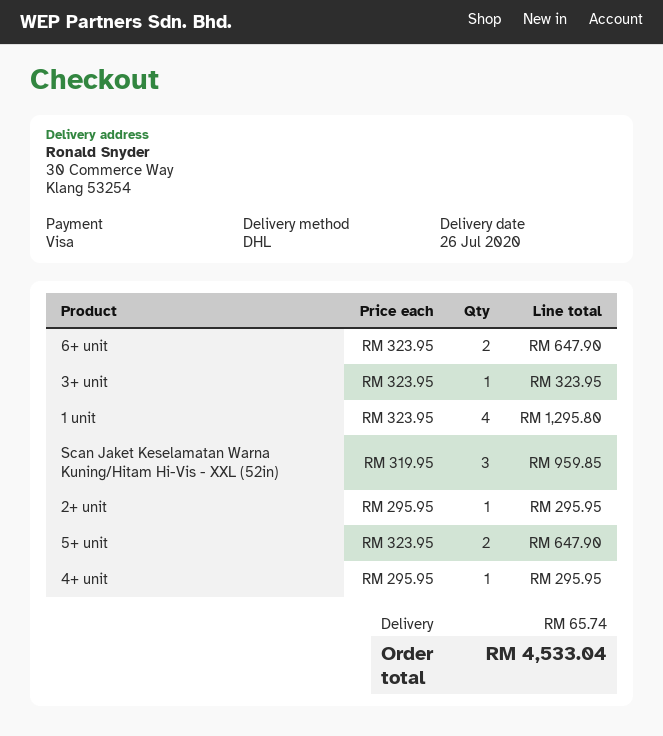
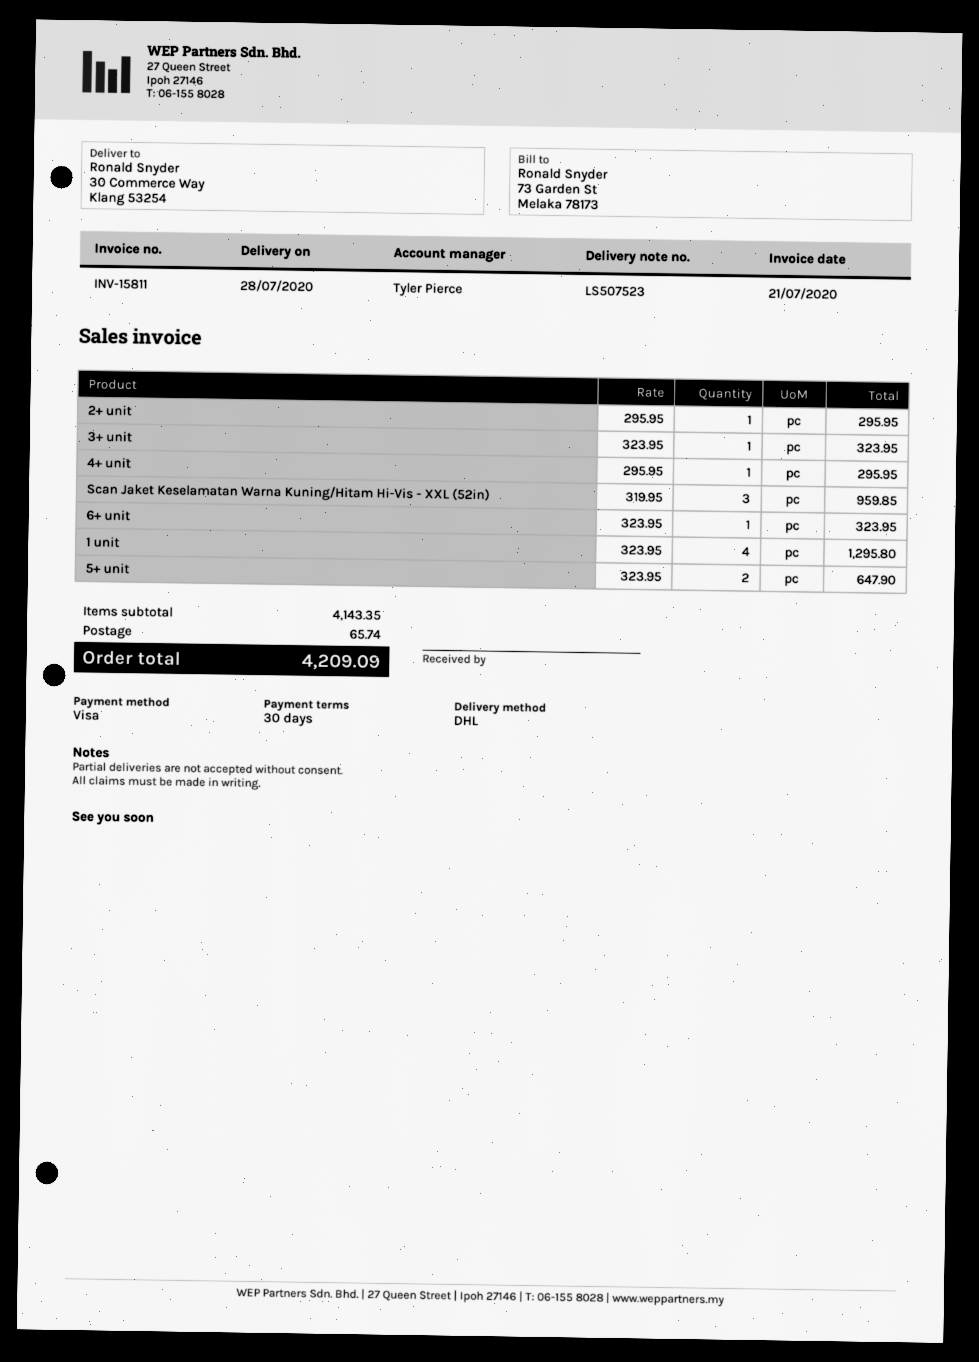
delivery date: 2020-07-26 -> 2020-07-28
6+ unit: 2 x 323.95 = 647.90 -> 1 x 323.95 = 323.95
total: 4533.04 -> 4209.09

